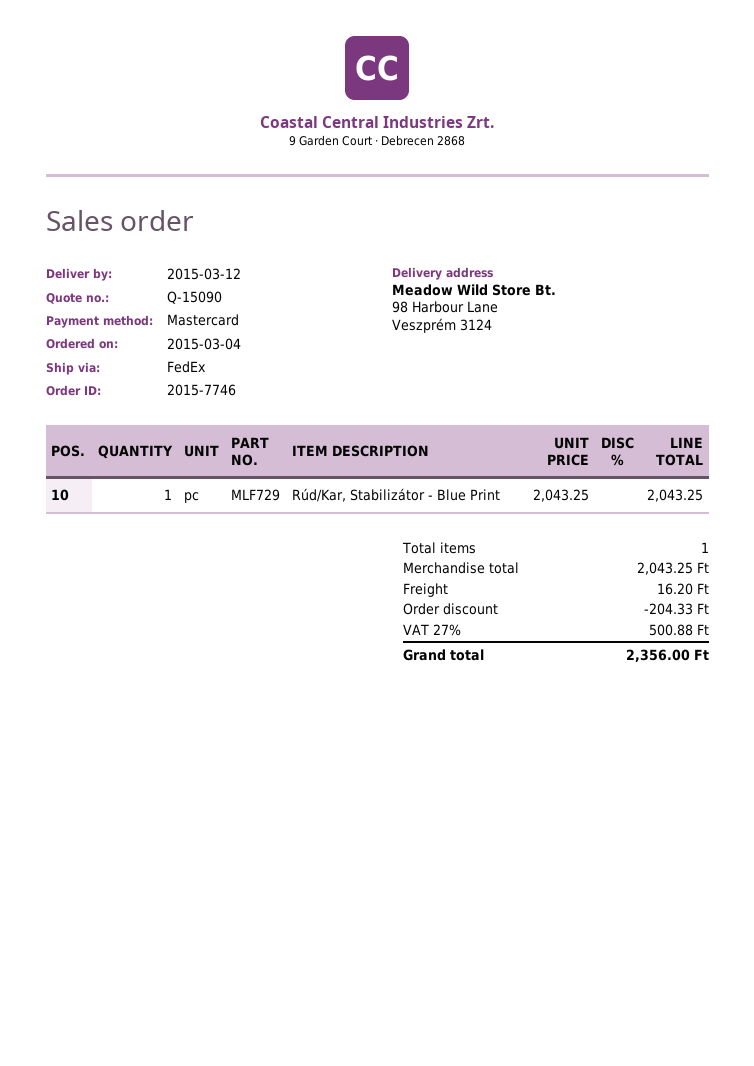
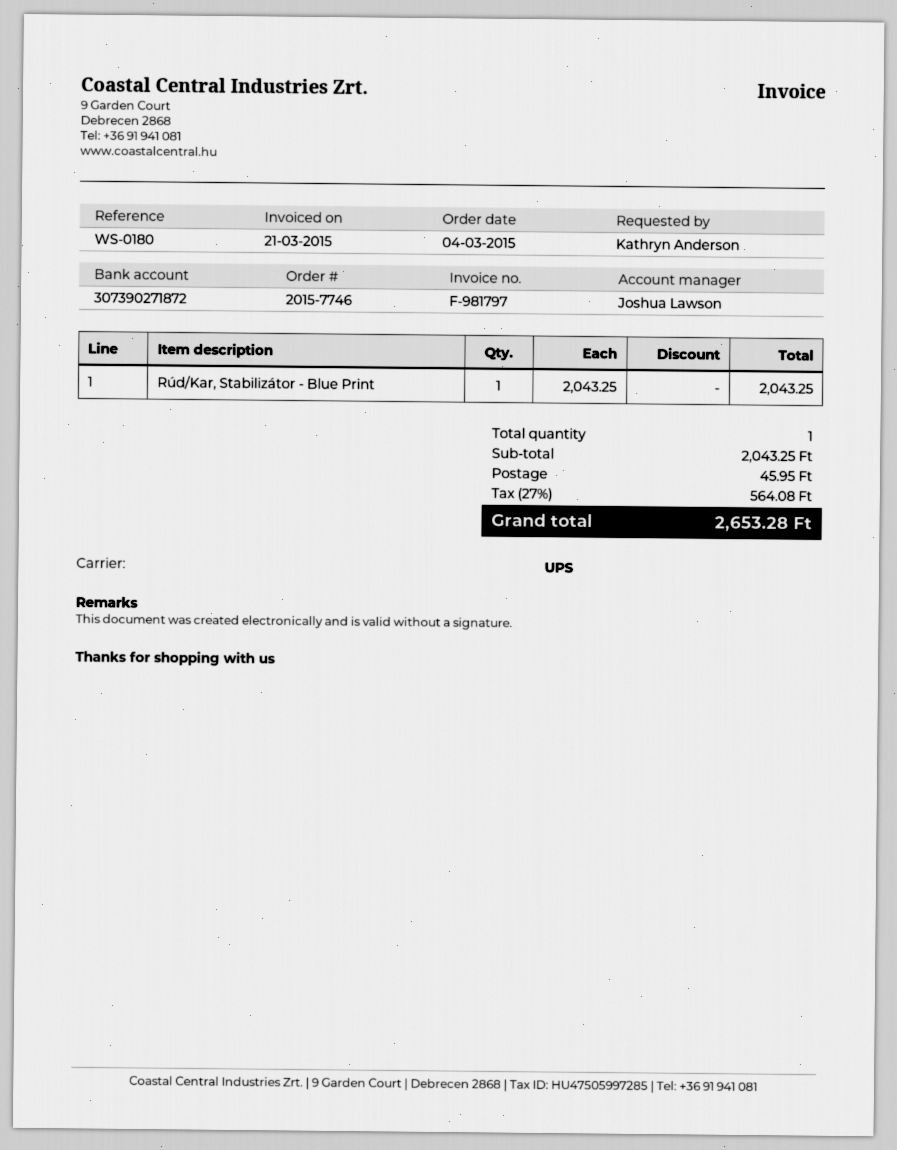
shipping method: FedEx -> UPS
discount: 204.33 -> none
shipping: 16.20 -> 45.95
tax: 27% = 500.88 -> 27% = 564.08
total: 2356.00 -> 2653.28

